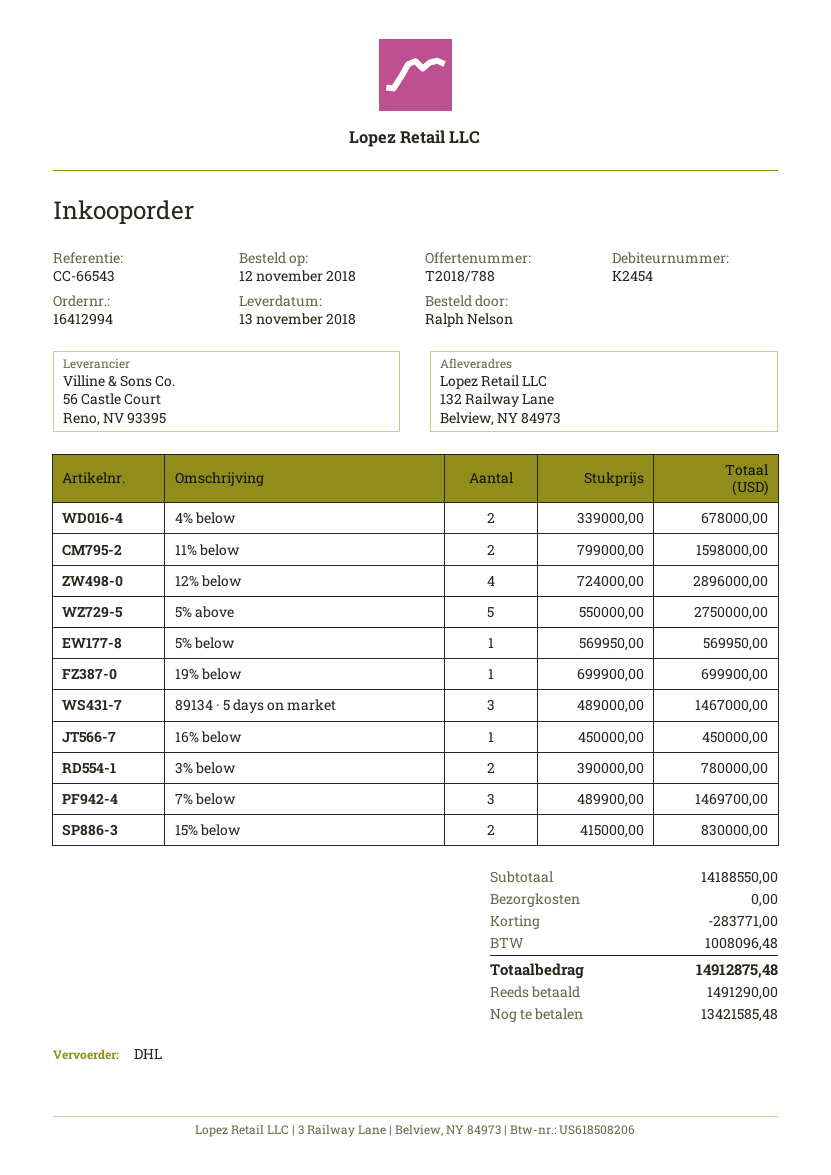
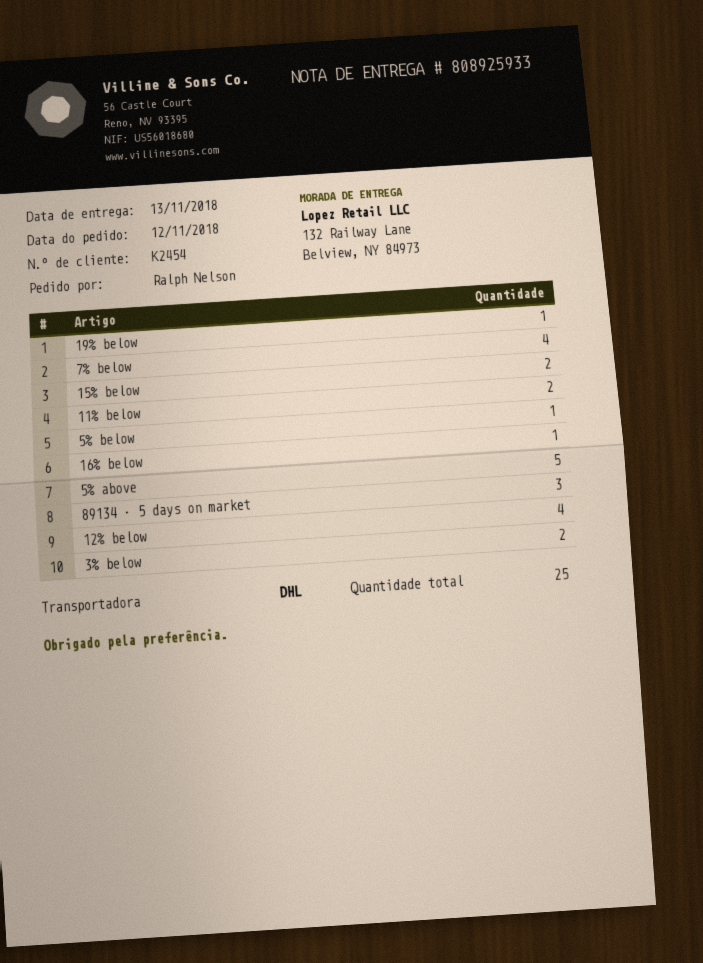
4% below: 2 -> none
7% below: 3 -> 4

